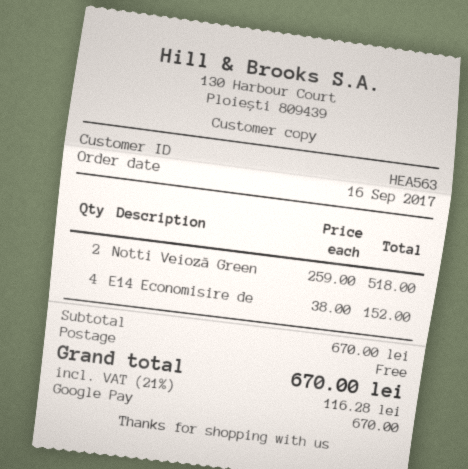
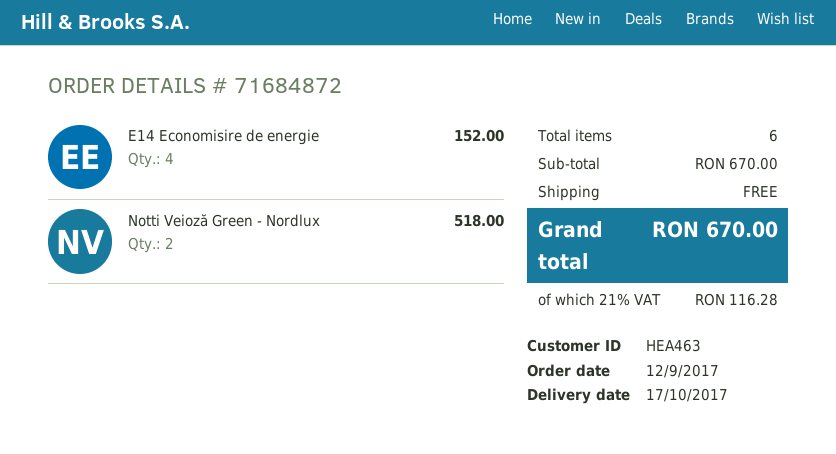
order date: 2017-09-16 -> 2017-09-12
customer number: HEA563 -> HEA463

